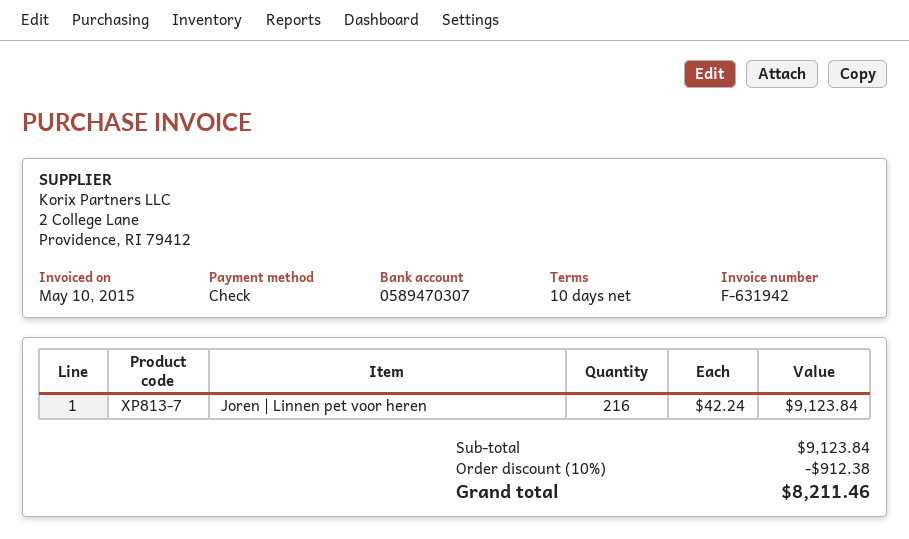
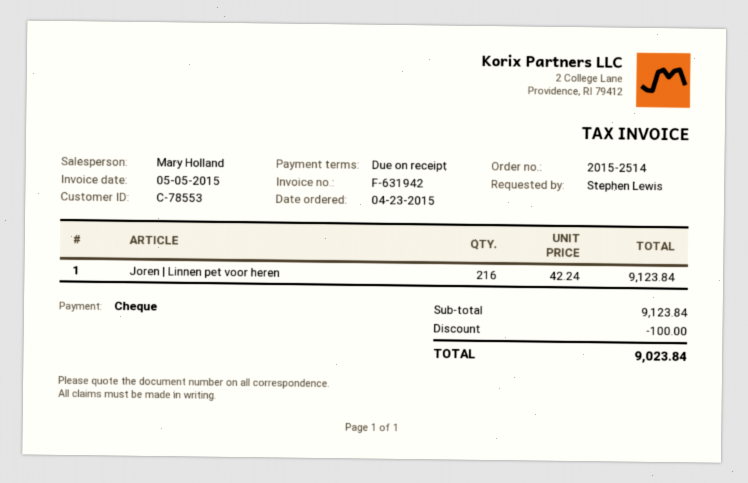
invoice date: 2015-05-10 -> 2015-05-05
payment terms: 10 days -> on receipt
discount: 912.38 -> 100.00
total: 8211.46 -> 9023.84

